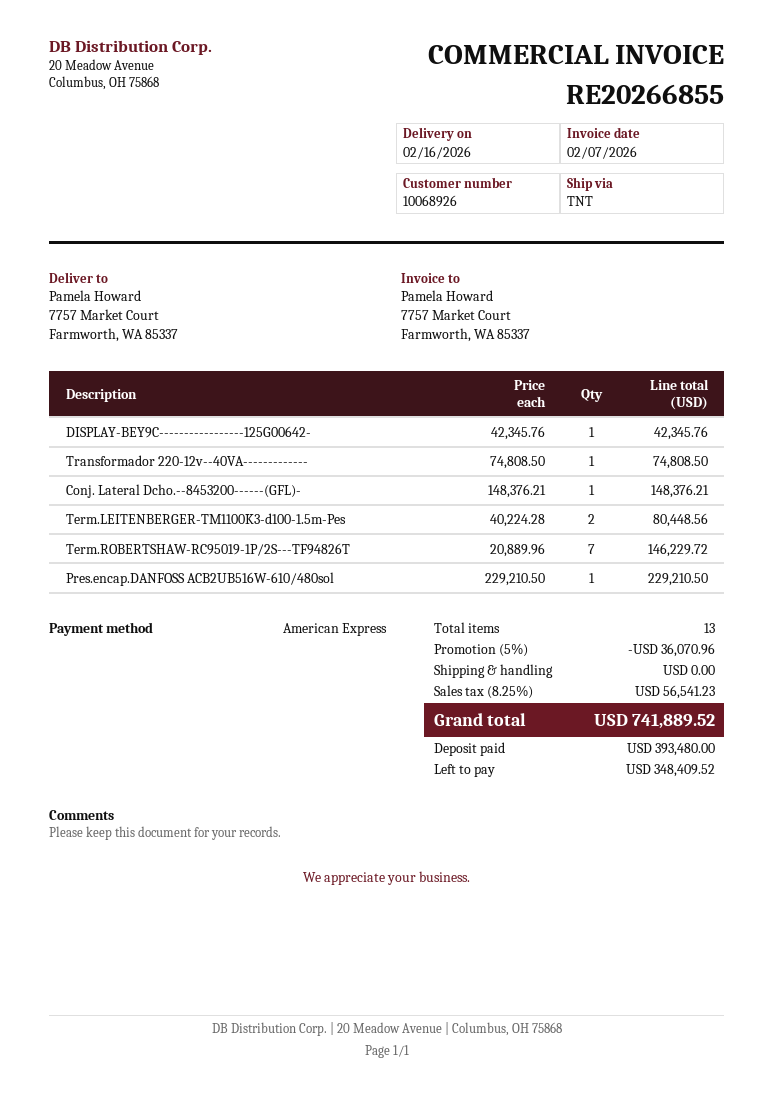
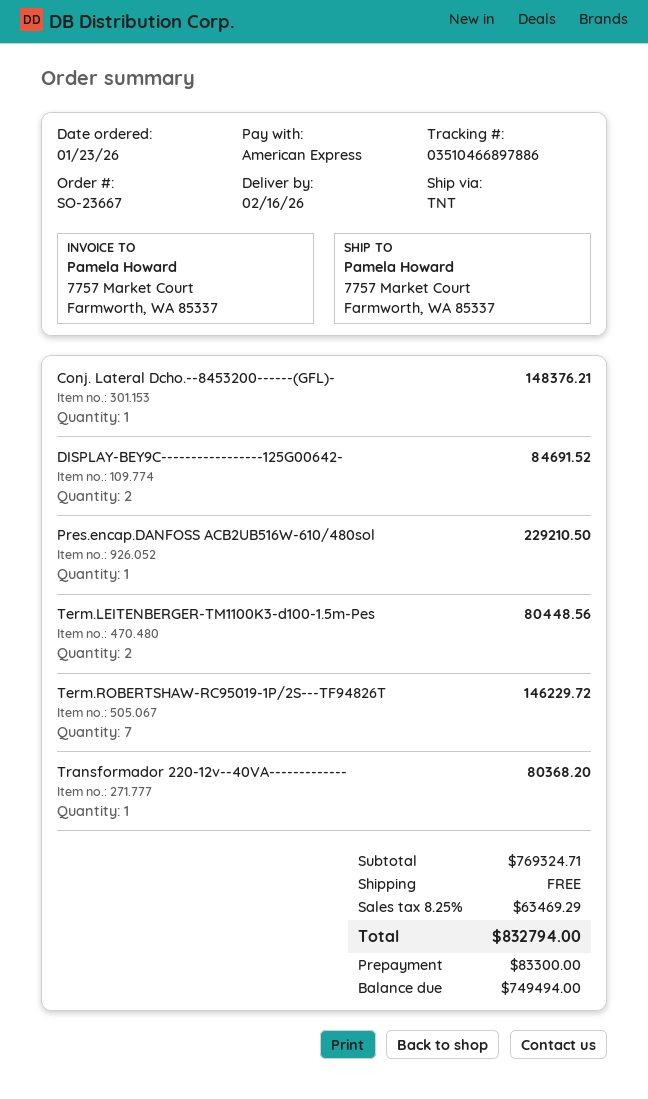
DISPLAY-BEY9C-----------------125G00642-: 1 for 42345.76 -> 2 for 84691.52
Transformador 220-12v--40VA-------------: 1 for 74808.50 -> 1 for 80368.20
discount: 5% = 36070.96 -> none
tax: 8.25% = 56541.23 -> 8.25% = 63469.29
total: 741889.52 -> 832794.00
deposit: 393480.00 -> 83300.00
balance: 348409.52 -> 749494.00

